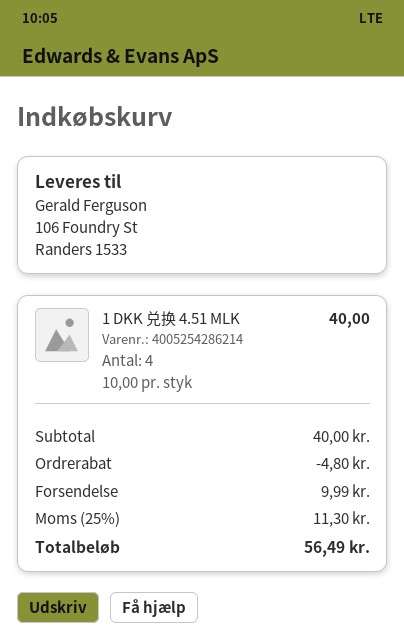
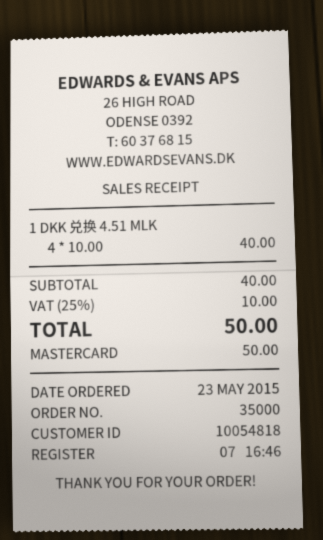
discount: 4.80 -> none
shipping: 9.99 -> none
tax: 25% = 11.30 -> 25% = 10.00
total: 56.49 -> 50.00

